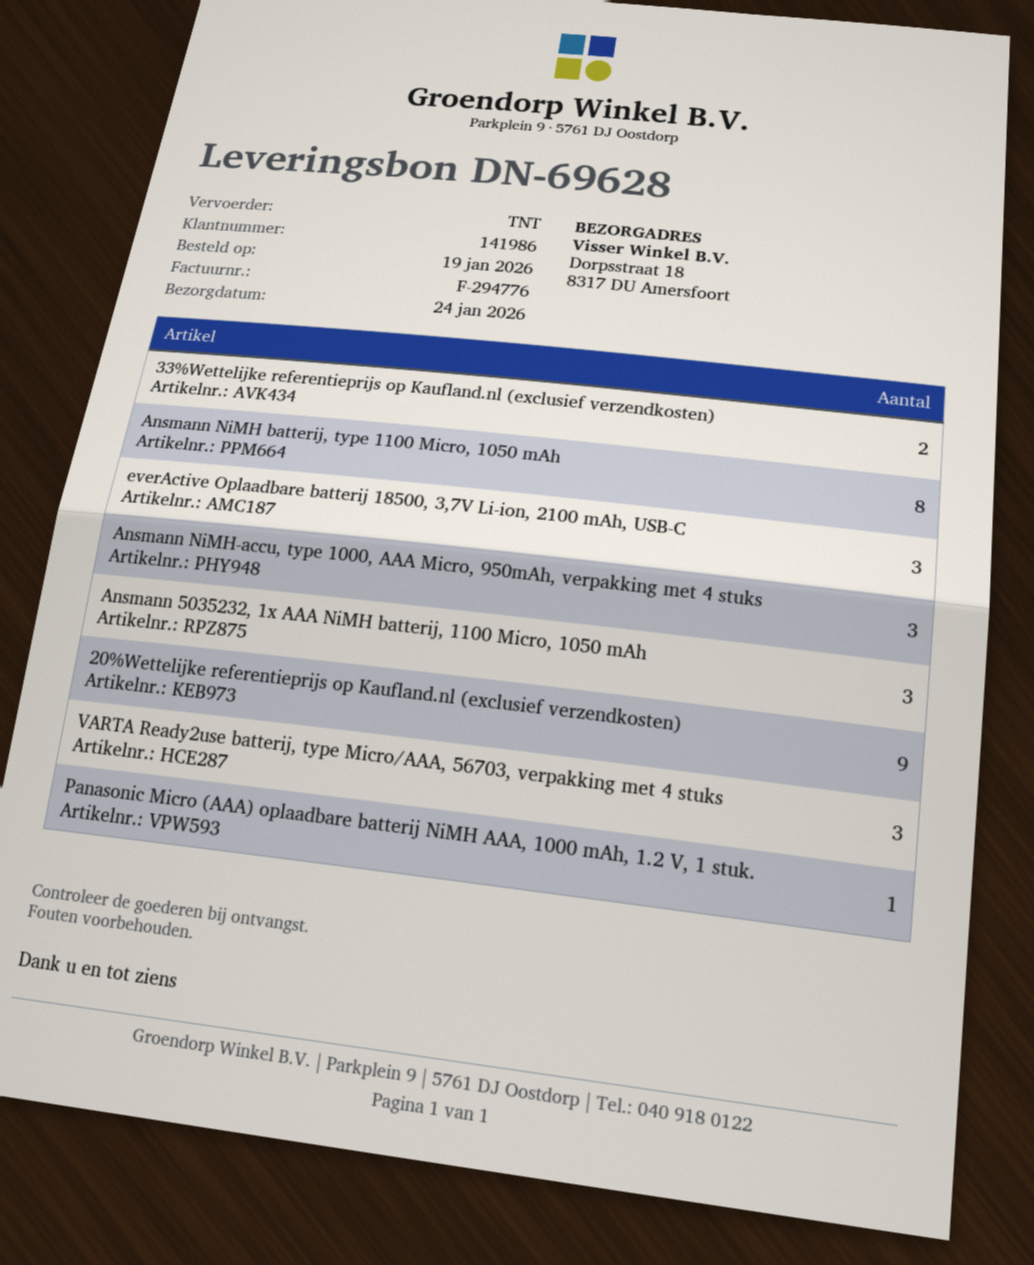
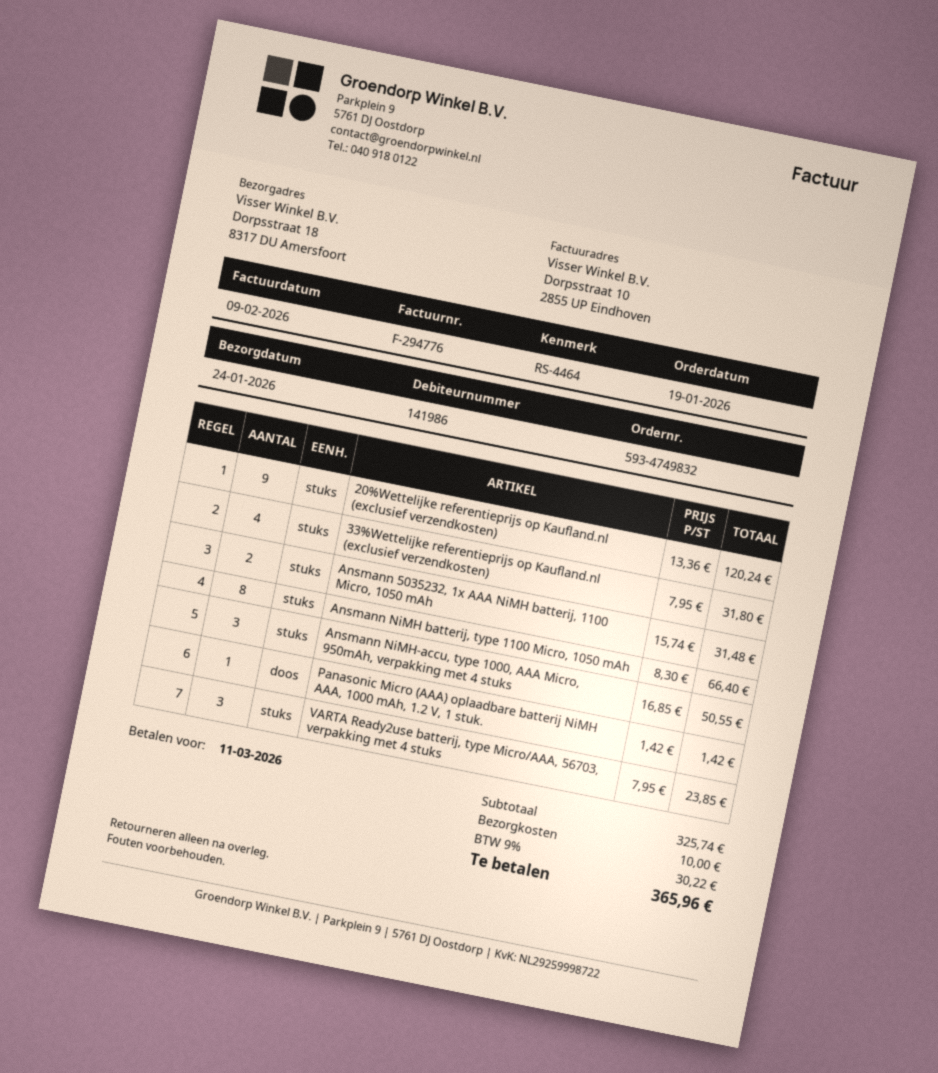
33%Wettelijke referentieprijs op Kaufland.nl (exclusief verzendkosten): 2 -> 4
everActive Oplaadbare batterij 18500, 3,7V Li-ion, 2100 mAh, USB-C: 3 -> none
Ansmann 5035232, 1x AAA NiMH batterij, 1100 Micro, 1050 mAh: 3 -> 2

